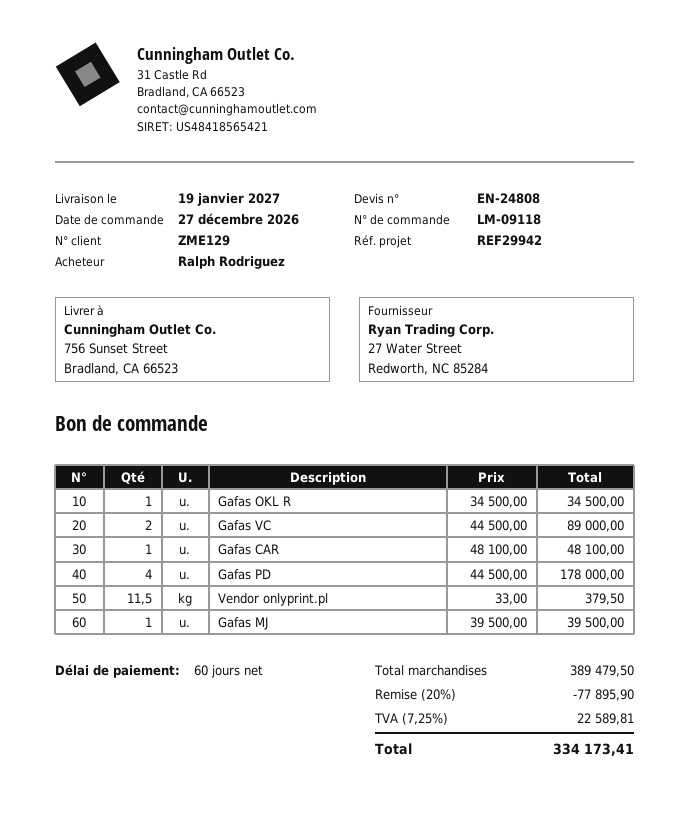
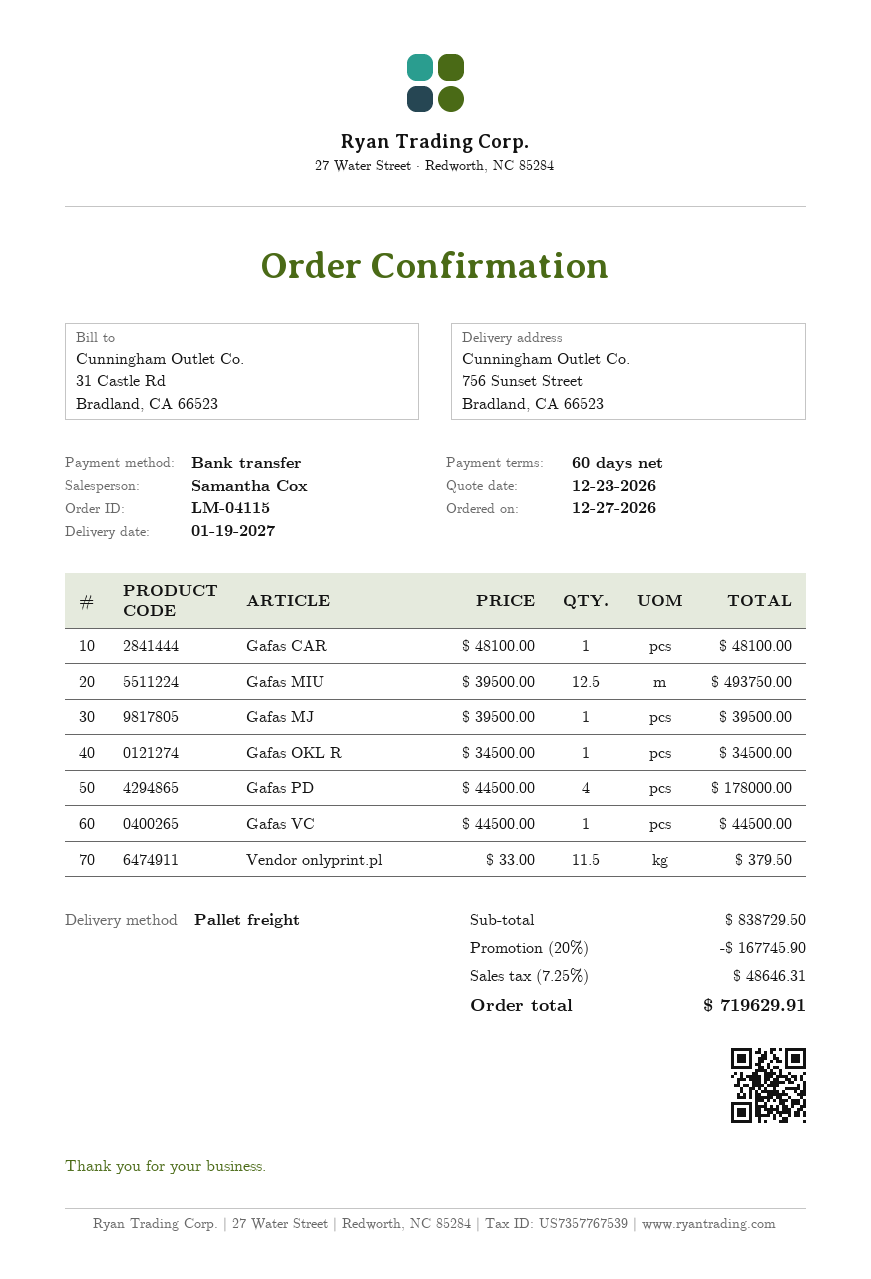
order number: LM-09118 -> LM-04115
Gafas VC: 2 x 44500.00 = 89000.00 -> 1 x 44500.00 = 44500.00
Gafas MIU: none -> 12.5 x 39500.00 = 493750.00
subtotal: 389479.50 -> 838729.50
discount: 20% = 77895.90 -> 20% = 167745.90
tax: 7.25% = 22589.81 -> 7.25% = 48646.31
total: 334173.41 -> 719629.91

